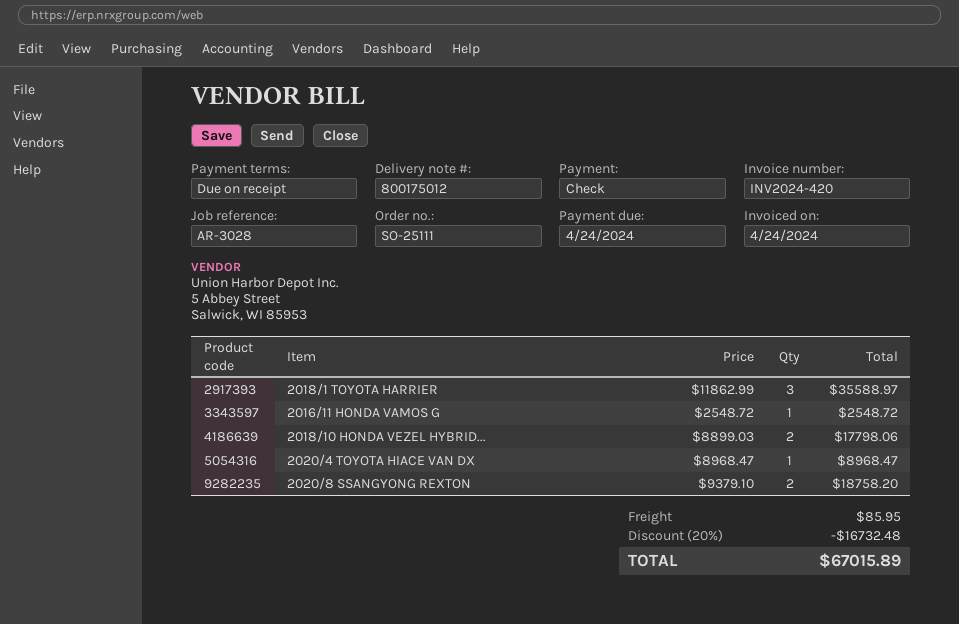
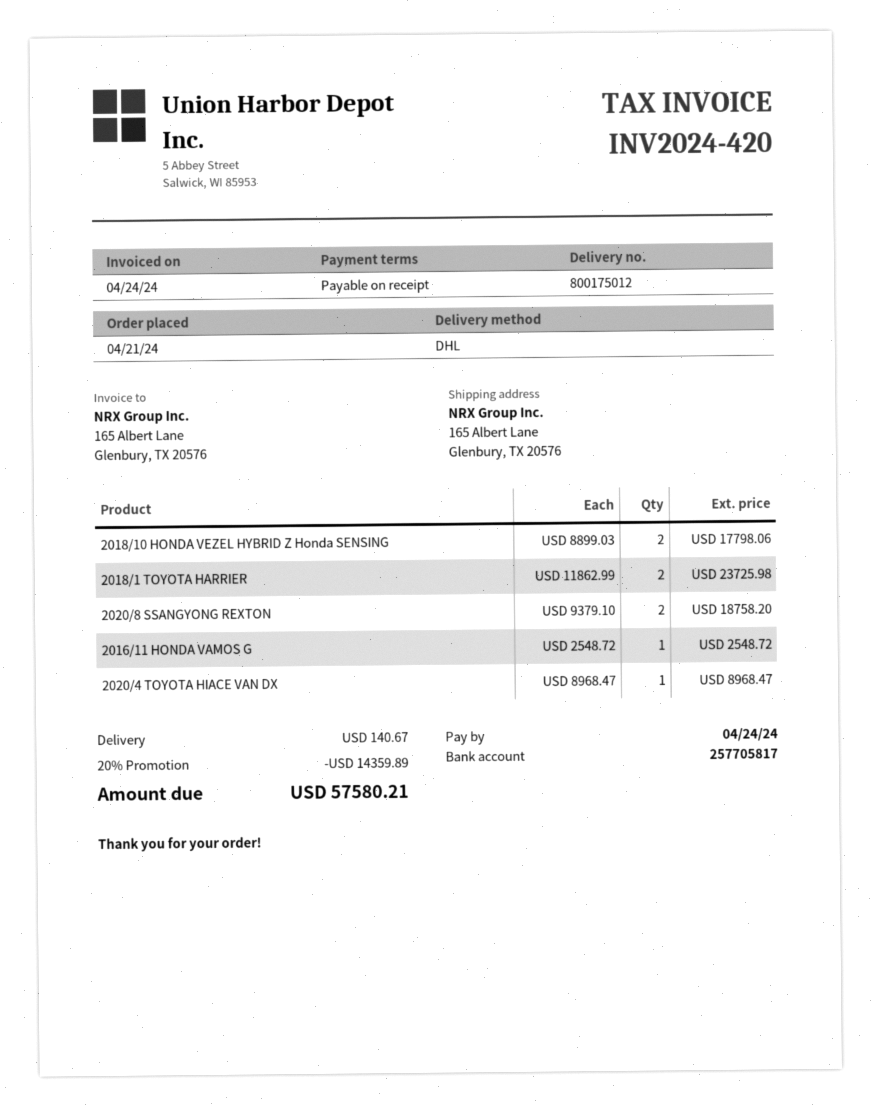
2018/1 TOYOTA HARRIER: 3 x 11862.99 = 35588.97 -> 2 x 11862.99 = 23725.98
discount: 20% = 16732.48 -> 20% = 14359.89
shipping: 85.95 -> 140.67
total: 67015.89 -> 57580.21

